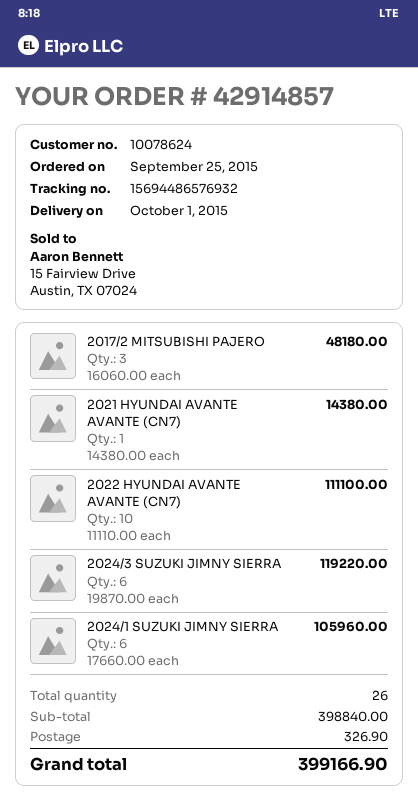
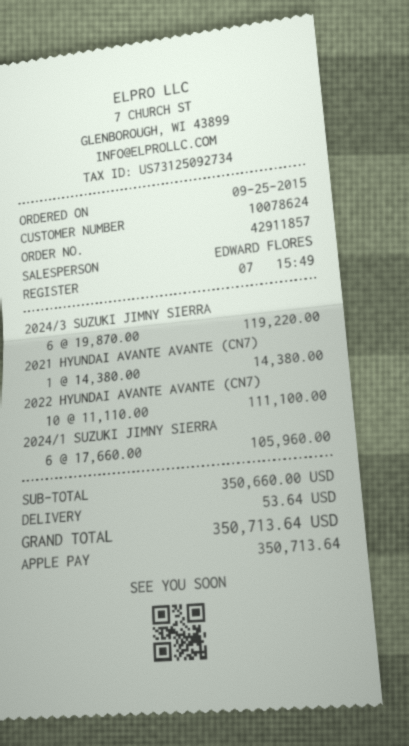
order number: 42914857 -> 42911857
2017/2 MITSUBISHI PAJERO: 3 x 16060.00 = 48180.00 -> none
subtotal: 398840.00 -> 350660.00
shipping: 326.90 -> 53.64
total: 399166.90 -> 350713.64

